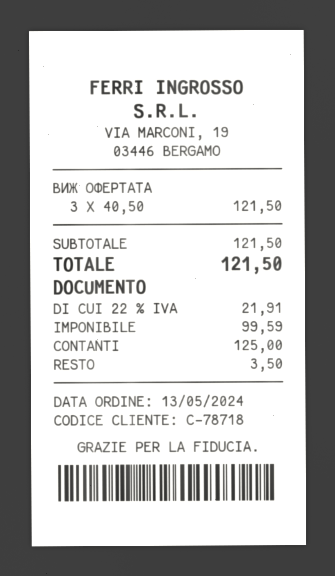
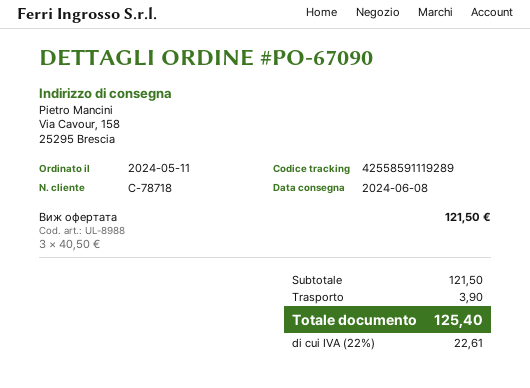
order date: 2024-05-13 -> 2024-05-11
shipping: none -> 3.90
tax: 22% = 21.91 -> 22% = 22.61
total: 121.50 -> 125.40

